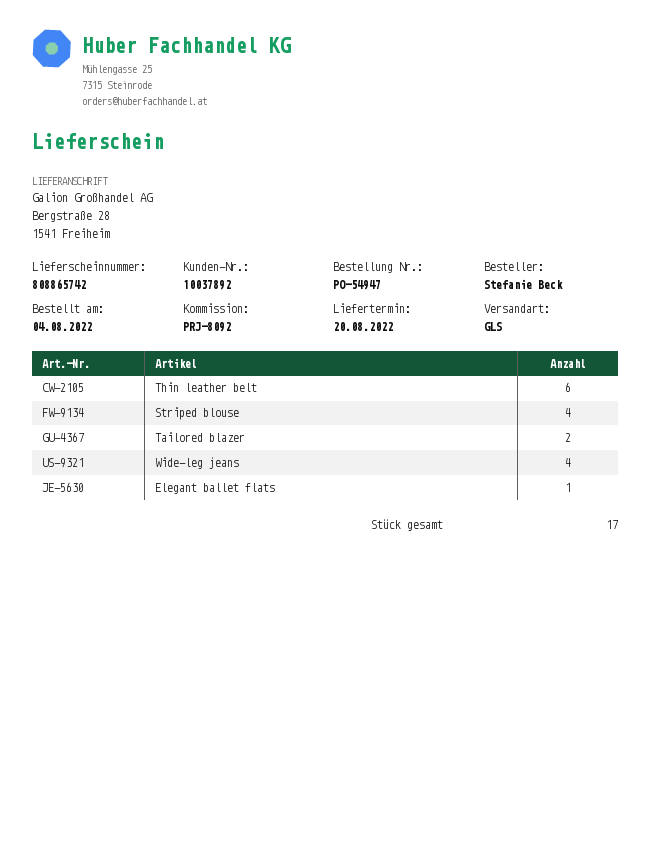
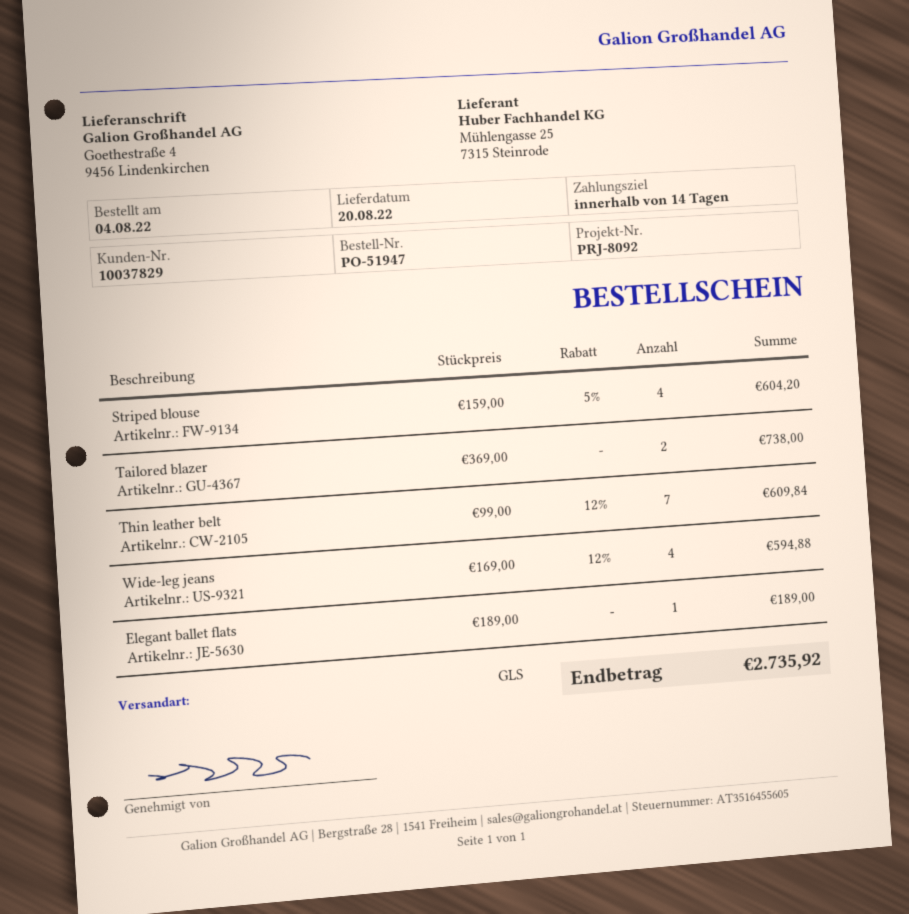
order number: PO-54947 -> PO-51947
customer number: 10037892 -> 10037829
ship to: Bergstraße 28, 1541 Freiheim -> Goethestraße 4, 9456 Lindenkirchen
Thin leather belt: 6 -> 7

